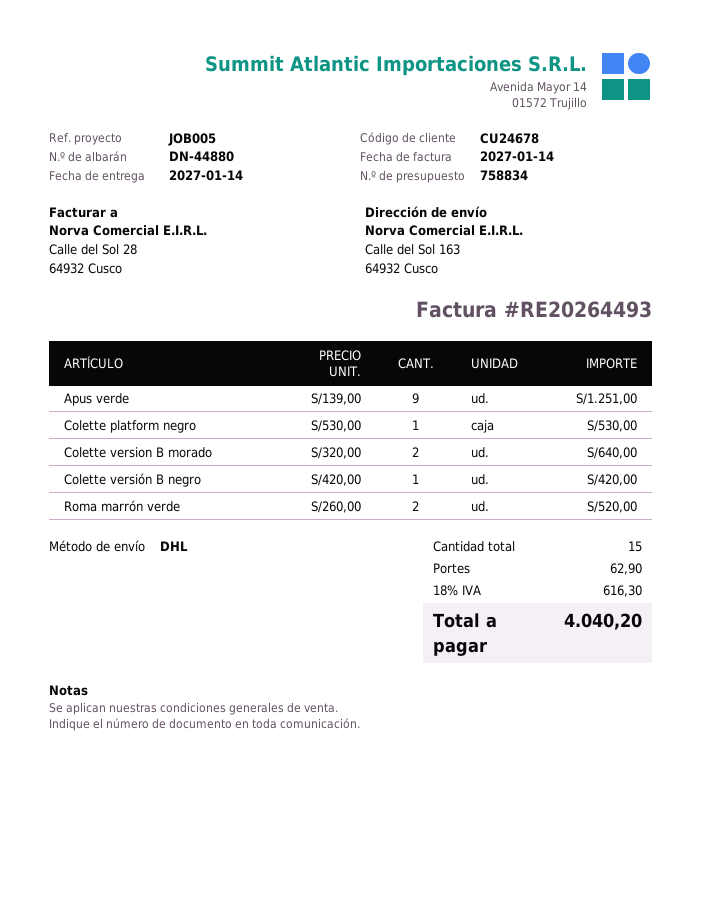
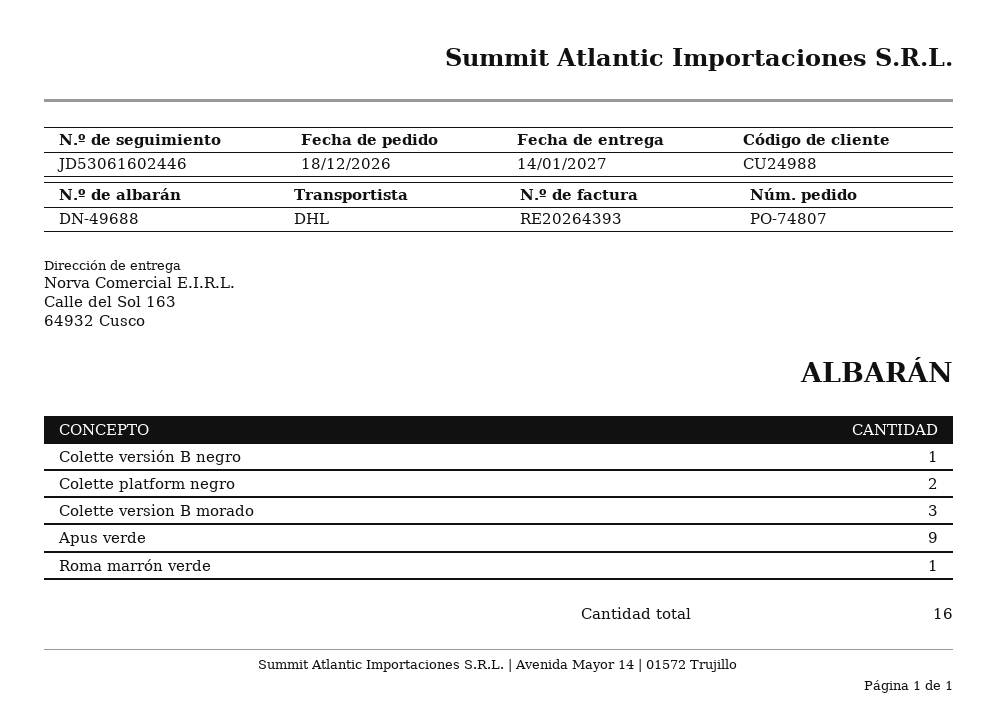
delivery note number: DN-44880 -> DN-49688
invoice number: RE20264493 -> RE20264393
customer number: CU24678 -> CU24988
Colette platform negro: 1 -> 2
Colette version B morado: 2 -> 3
Roma marrón verde: 2 -> 1
total quantity: 15 -> 16

